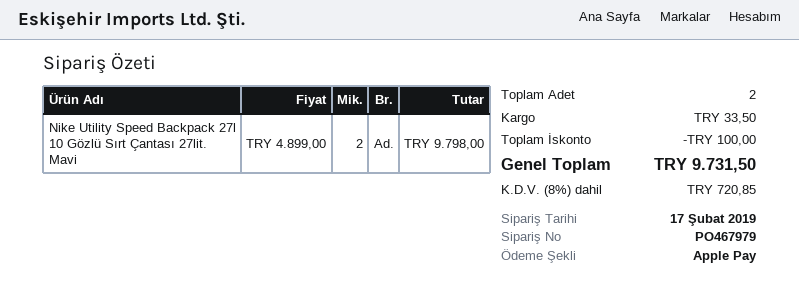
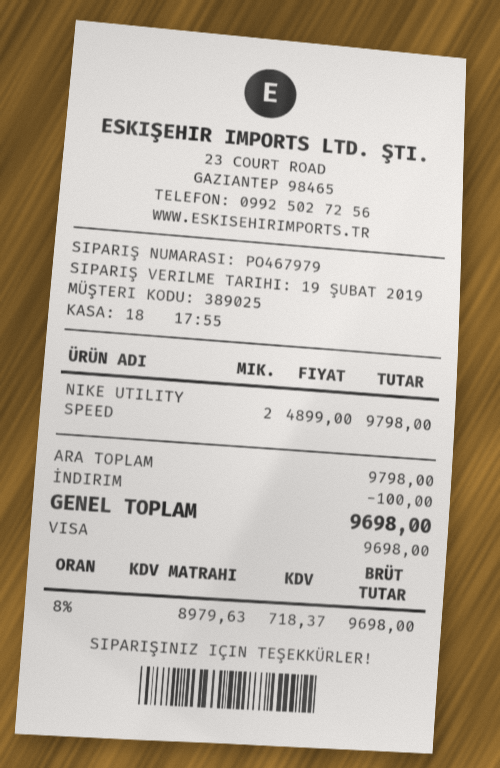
order date: 2019-02-17 -> 2019-02-19
payment method: Apple Pay -> Visa
shipping: 33.50 -> none
tax: 8% = 720.85 -> 8% = 718.37
total: 9731.50 -> 9698.00

